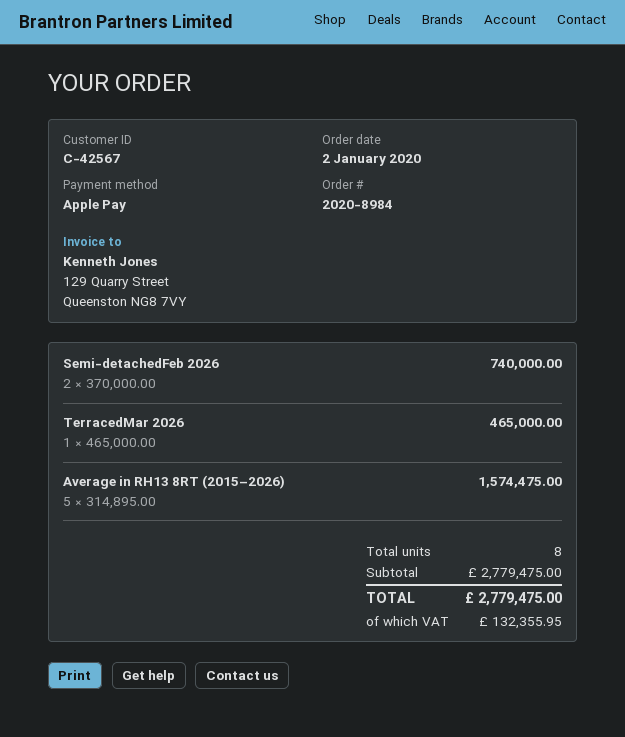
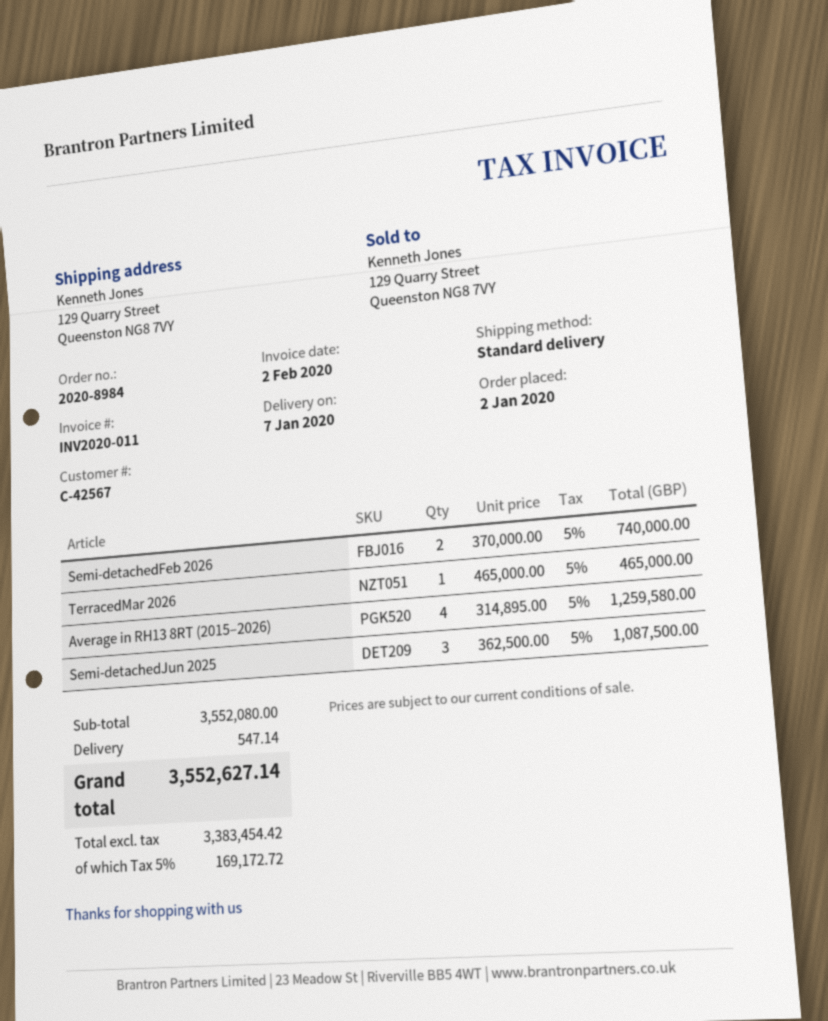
Average in RH13 8RT (2015–2026): 5 x 314895.00 = 1574475.00 -> 4 x 314895.00 = 1259580.00
Semi-detachedJun 2025: none -> 3 x 362500.00 = 1087500.00
subtotal: 2779475.00 -> 3552080.00
shipping: none -> 547.14
tax: 132355.95 -> 169172.72
total: 2779475.00 -> 3552627.14

